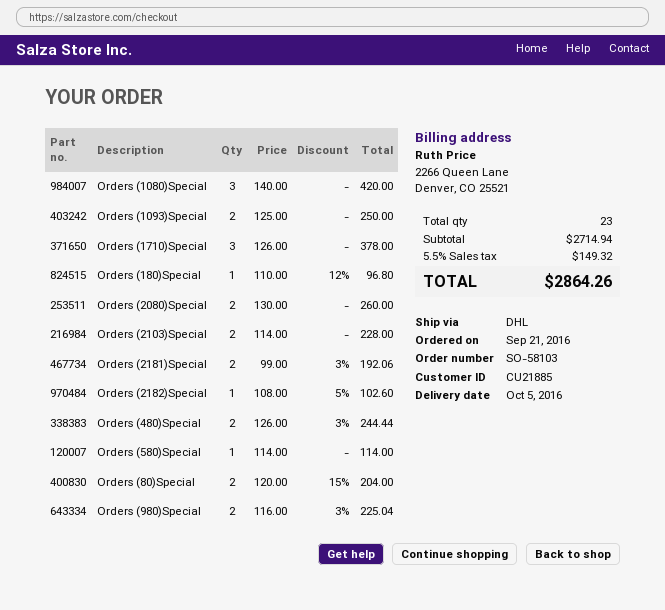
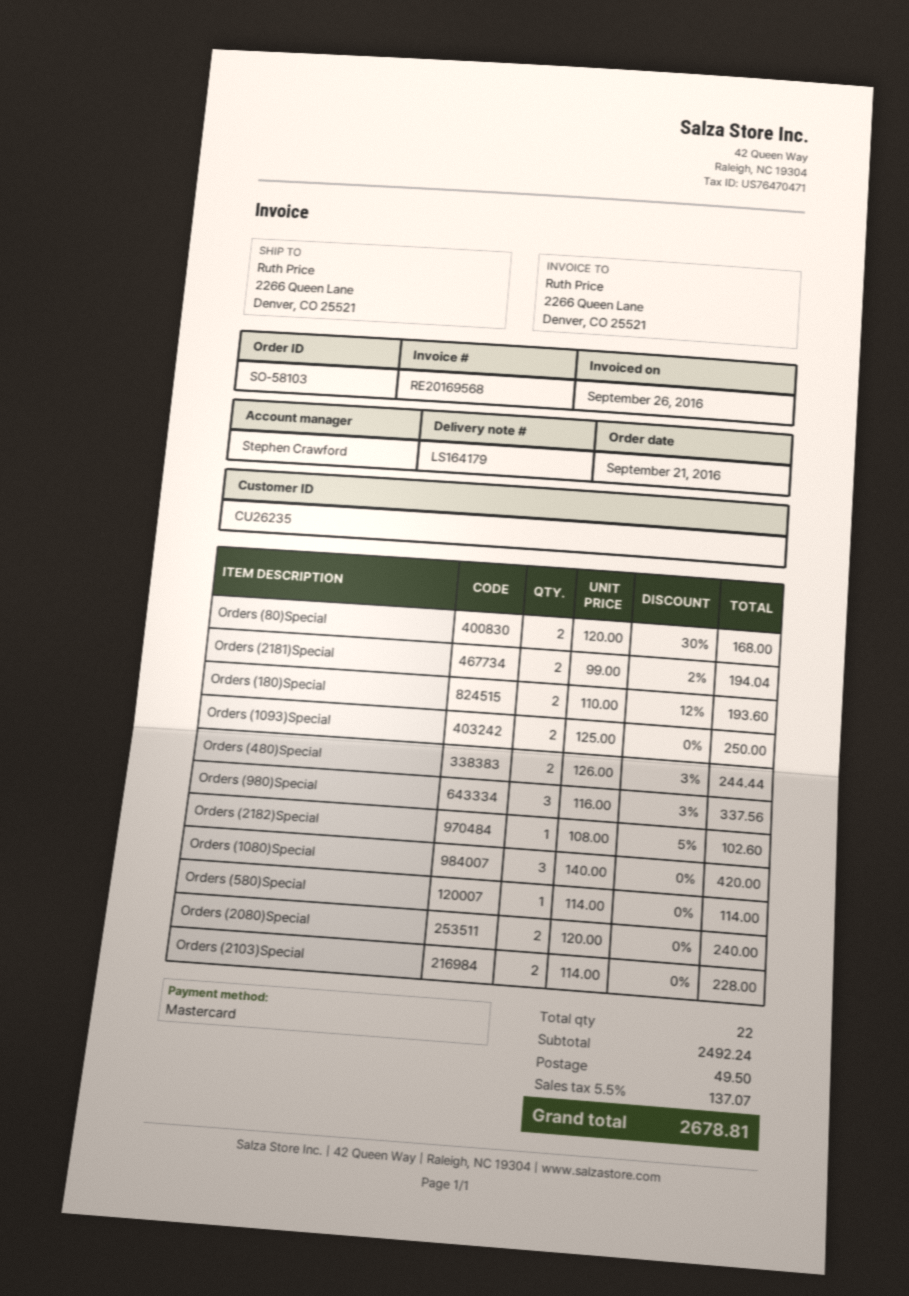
customer number: CU21885 -> CU26235
Orders (1710)Special: 3 x 126.00 = 378.00 -> none
Orders (180)Special: 1 x 110.00 - 12% = 96.80 -> 2 x 110.00 - 12% = 193.60
Orders (2080)Special: 2 x 130.00 = 260.00 -> 2 x 120.00 = 240.00
Orders (2181)Special: 2 x 99.00 - 3% = 192.06 -> 2 x 99.00 - 2% = 194.04
Orders (80)Special: 2 x 120.00 - 15% = 204.00 -> 2 x 120.00 - 30% = 168.00
Orders (980)Special: 2 x 116.00 - 3% = 225.04 -> 3 x 116.00 - 3% = 337.56
total quantity: 23 -> 22
subtotal: 2714.94 -> 2492.24
shipping: none -> 49.50
tax: 5.5% = 149.32 -> 5.5% = 137.07
total: 2864.26 -> 2678.81

